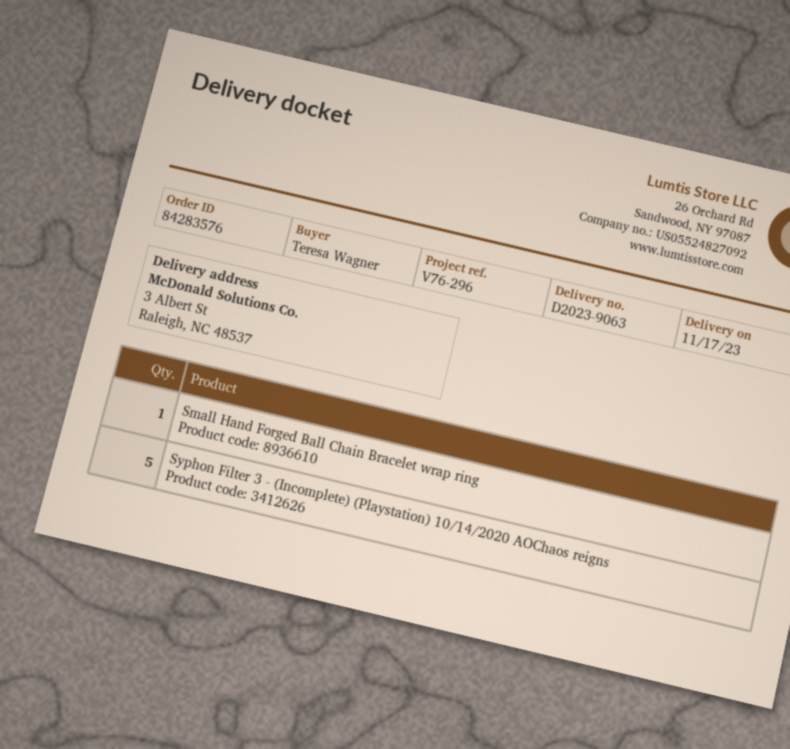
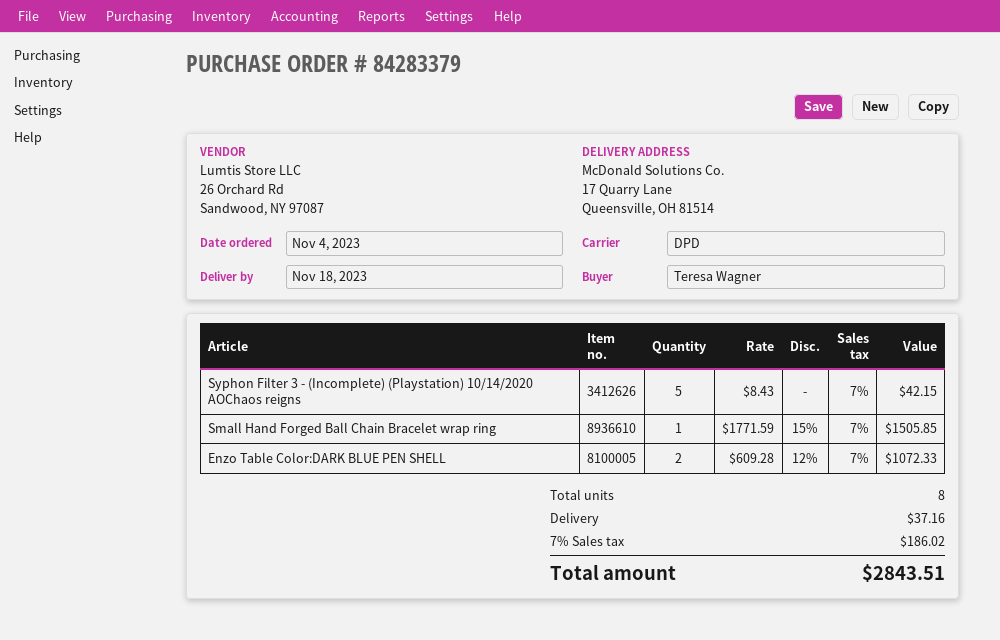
order number: 84283576 -> 84283379
delivery date: 2023-11-17 -> 2023-11-18
ship to: 3 Albert St, Raleigh, NC 48537 -> 17 Quarry Lane, Queensville, OH 81514
Enzo Table Color:DARK BLUE PEN SHELL: none -> 2

